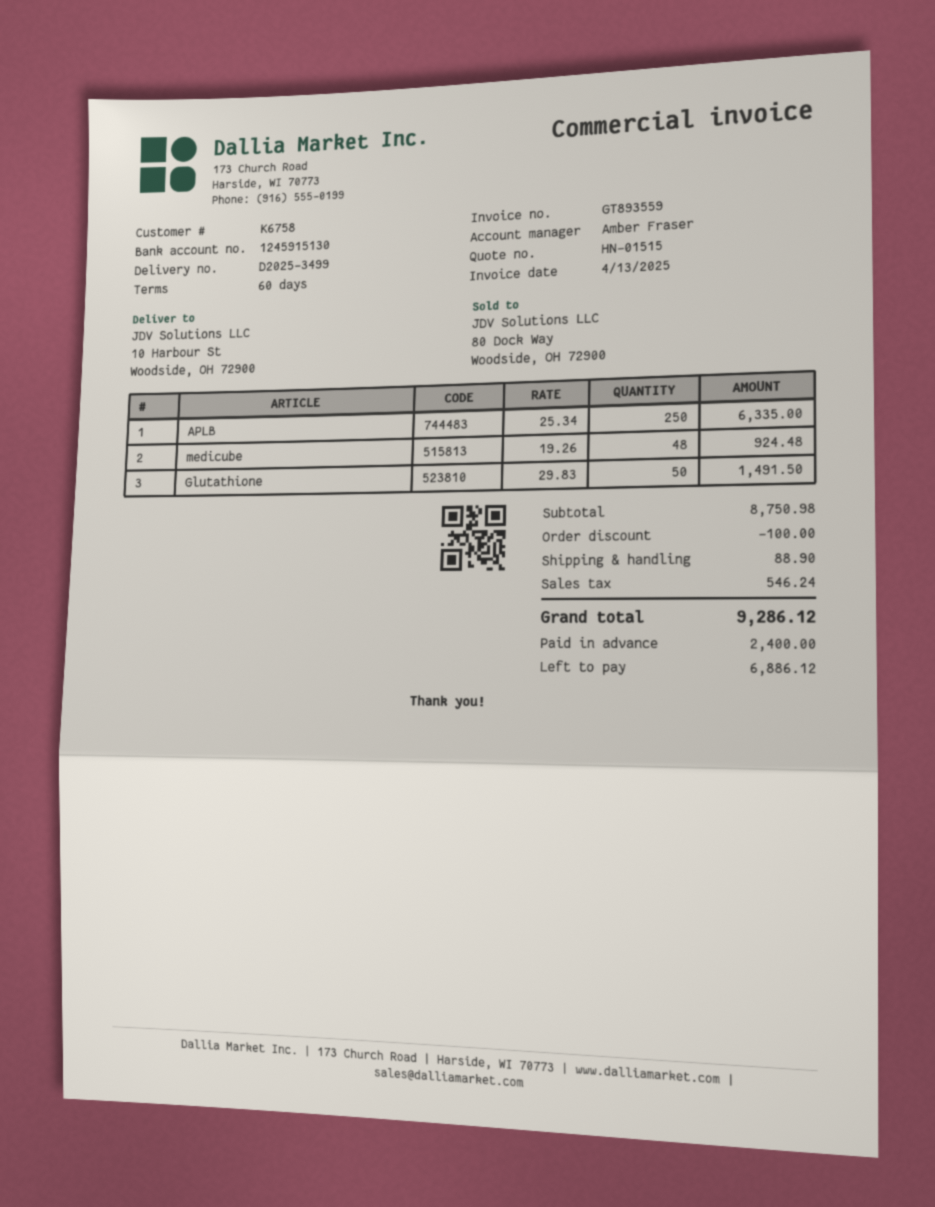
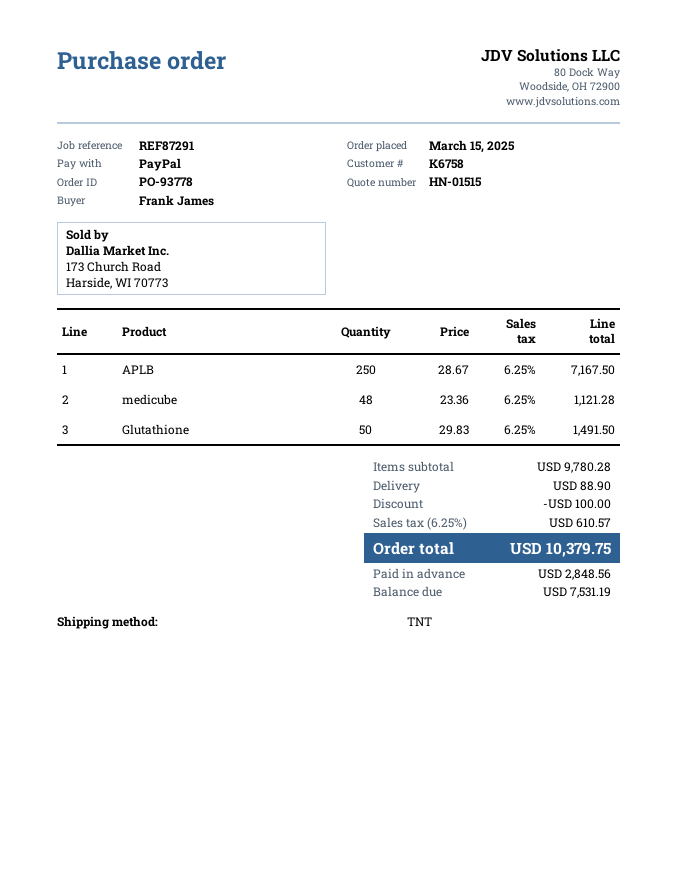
APLB: 250 x 25.34 = 6335.00 -> 250 x 28.67 = 7167.50
medicube: 48 x 19.26 = 924.48 -> 48 x 23.36 = 1121.28
subtotal: 8750.98 -> 9780.28
tax: 546.24 -> 610.57
total: 9286.12 -> 10379.75
deposit: 2400.00 -> 2848.56
balance: 6886.12 -> 7531.19

